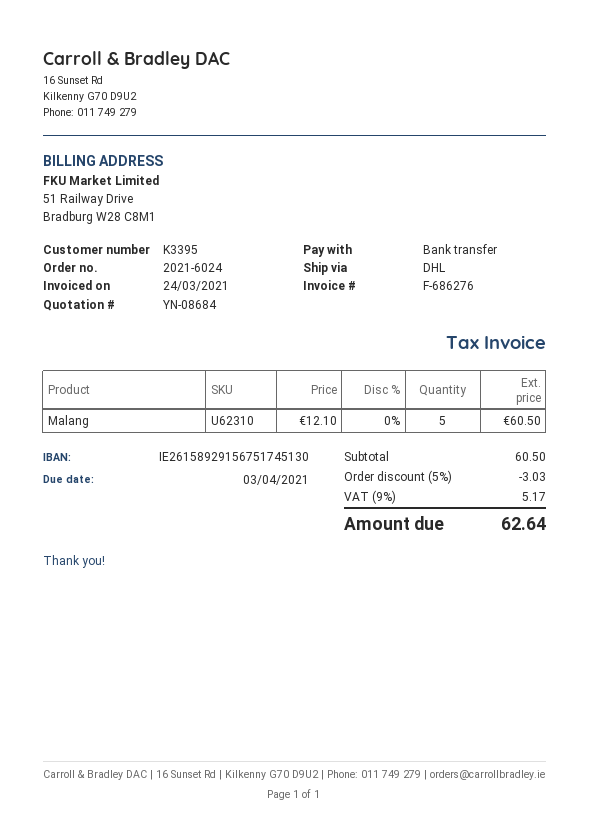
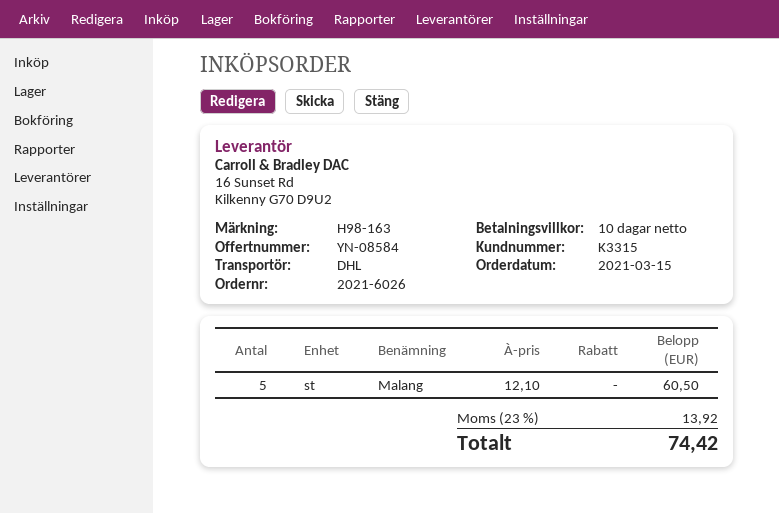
quote number: YN-08684 -> YN-08584
order number: 2021-6024 -> 2021-6026
customer number: K3395 -> K3315
discount: 5% = 3.03 -> none
tax: 9% = 5.17 -> 23% = 13.92
total: 62.64 -> 74.42

